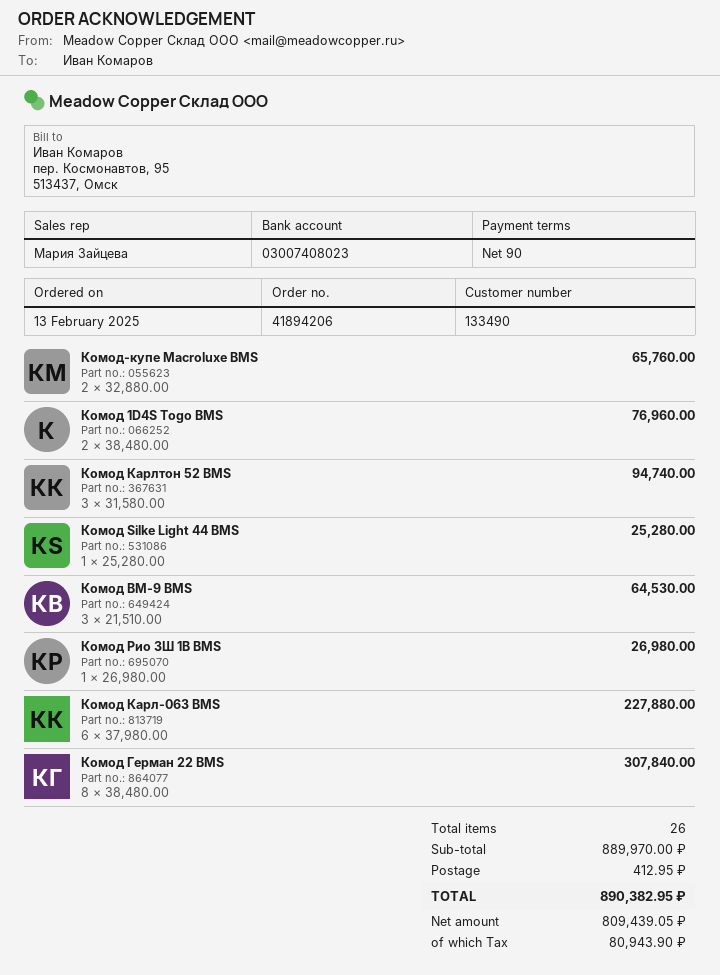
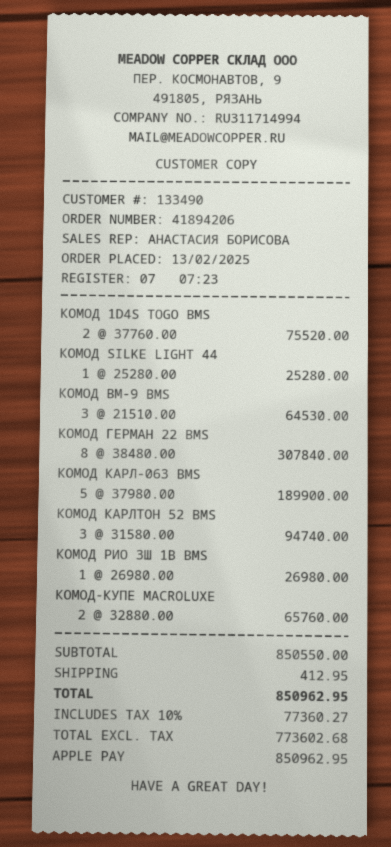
sales rep: Мария Зайцева -> АНАСТАСИЯ БОРИСОВА
Комод 1D4S Togo BMS: 2 x 38480.00 = 76960.00 -> 2 x 37760.00 = 75520.00
Комод Карл-063 BMS: 6 x 37980.00 = 227880.00 -> 5 x 37980.00 = 189900.00
subtotal: 889970.00 -> 850550.00
net: 809439.05 -> 773602.68
tax: 80943.90 -> 77360.27
total: 890382.95 -> 850962.95

